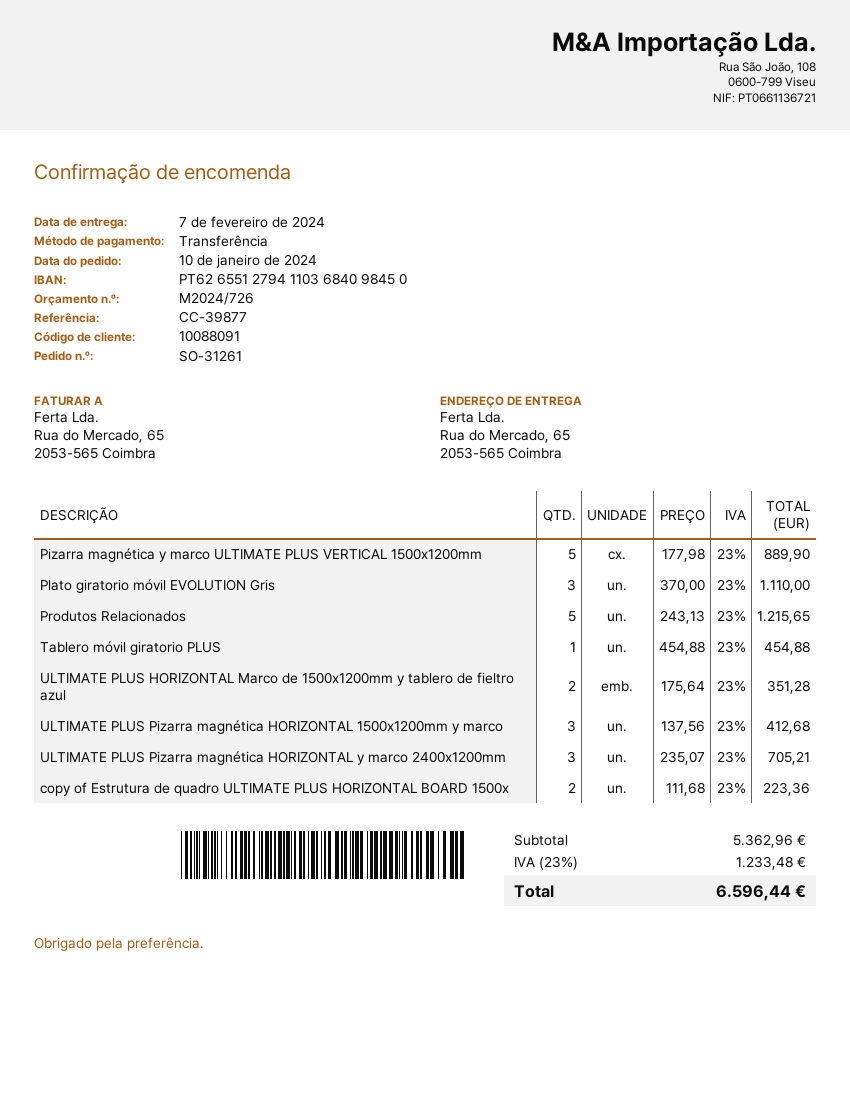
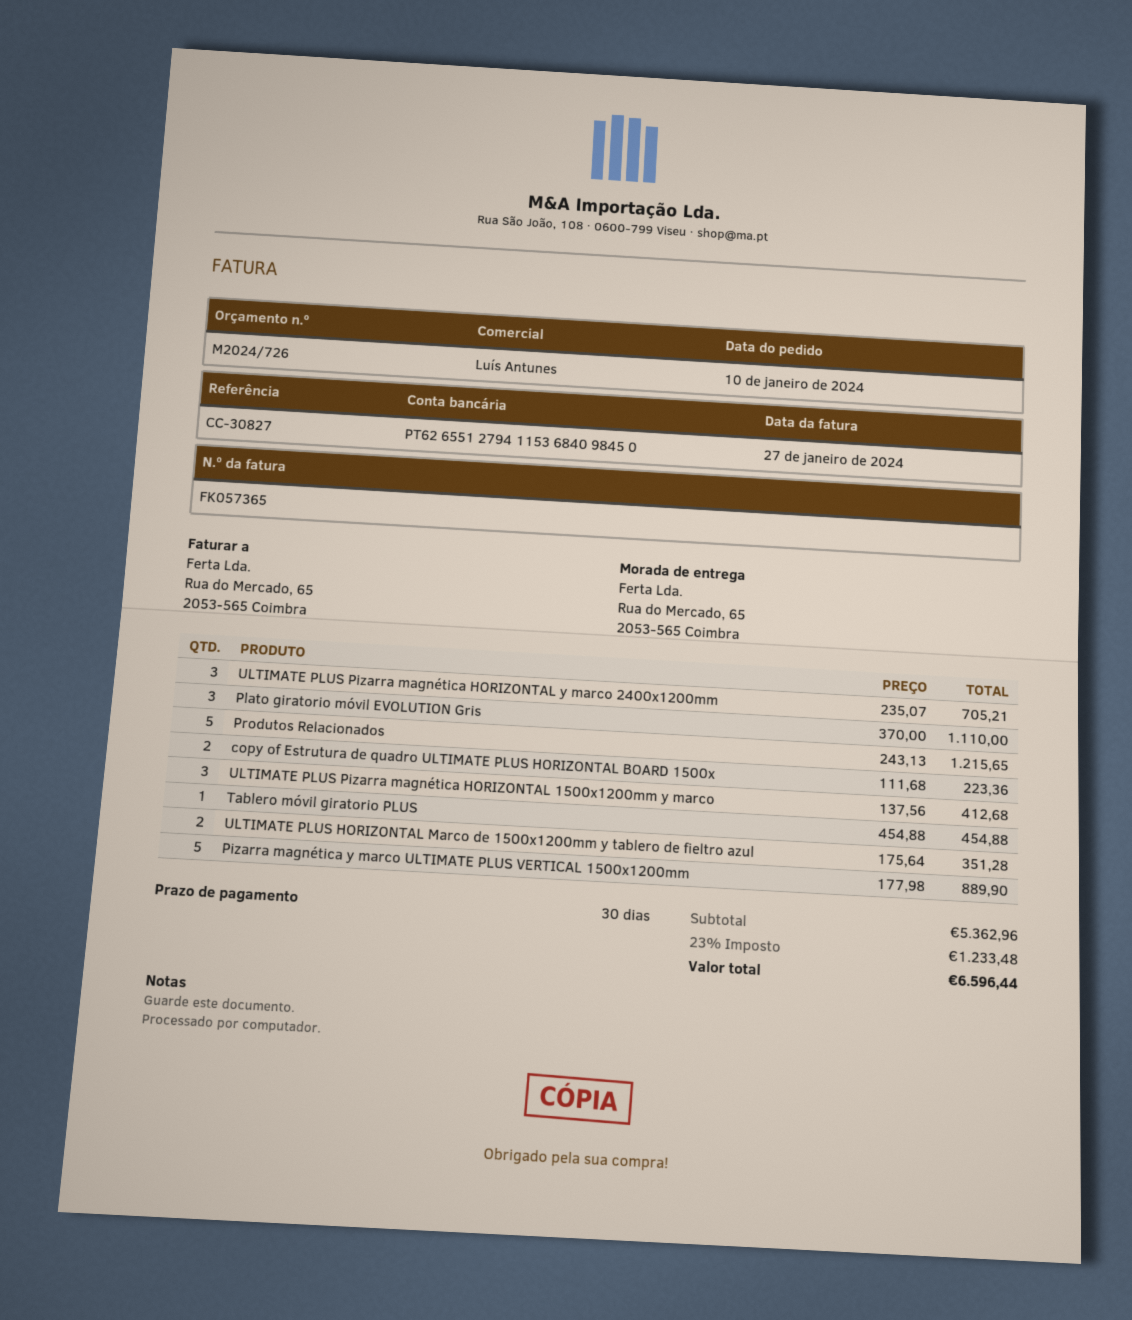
reference: CC-39877 -> CC-30827
bank account: PT62655127941103684098450 -> PT62655127941153684098450

